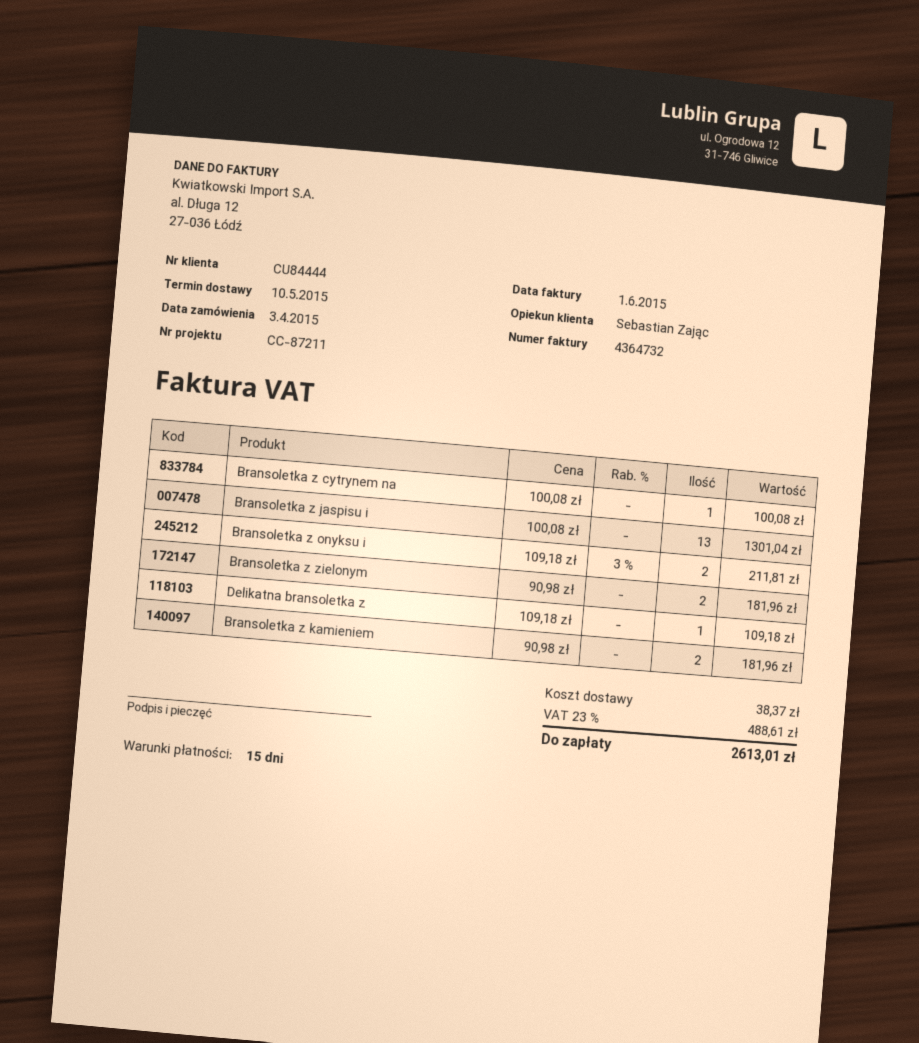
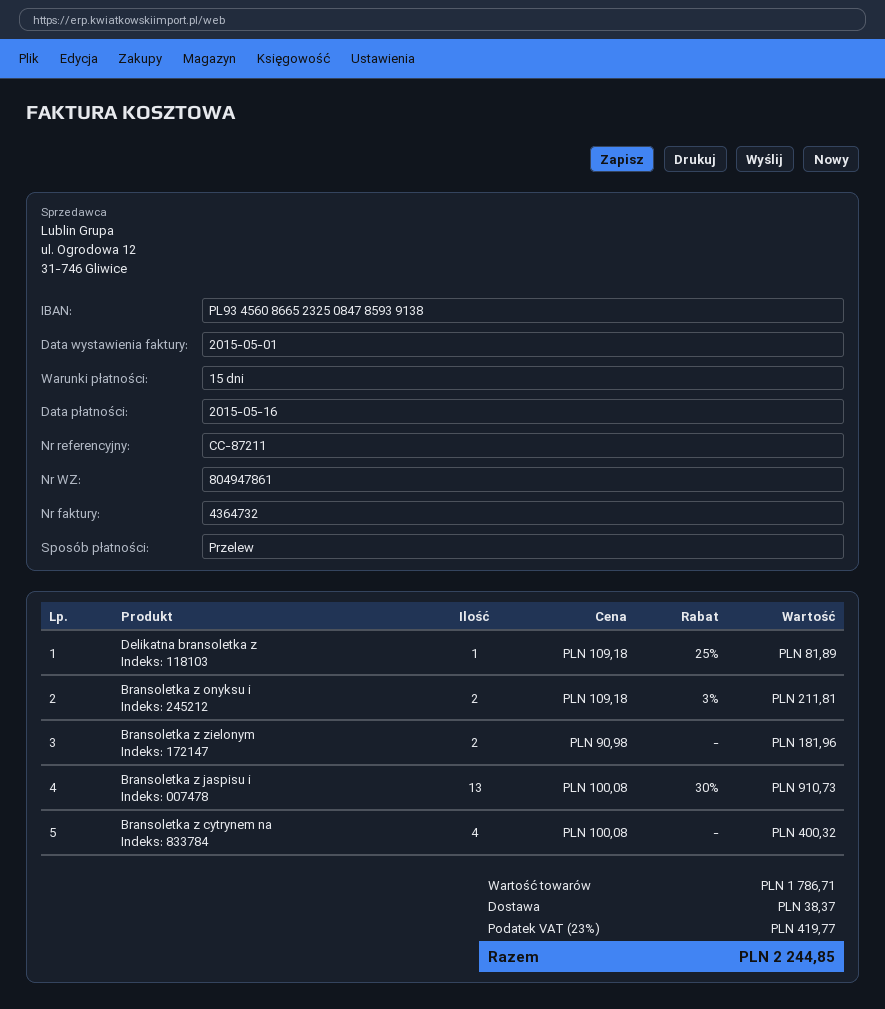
invoice date: 2015-06-01 -> 2015-05-01
Bransoletka z cytrynem na: 1 x 100.08 = 100.08 -> 4 x 100.08 = 400.32
Bransoletka z jaspisu i: 13 x 100.08 = 1301.04 -> 13 x 100.08 - 30% = 910.73
Delikatna bransoletka z: 1 x 109.18 = 109.18 -> 1 x 109.18 - 25% = 81.89
Bransoletka z kamieniem: 2 x 90.98 = 181.96 -> none
tax: 23% = 488.61 -> 23% = 419.77
total: 2613.01 -> 2244.85

